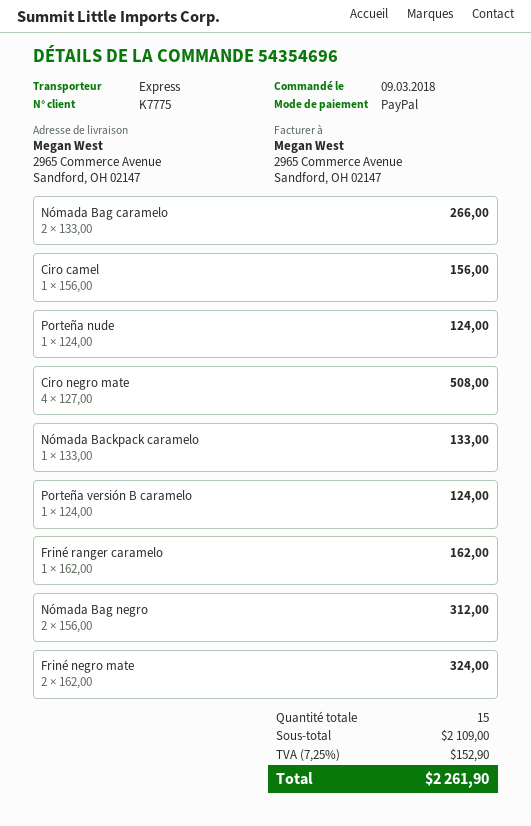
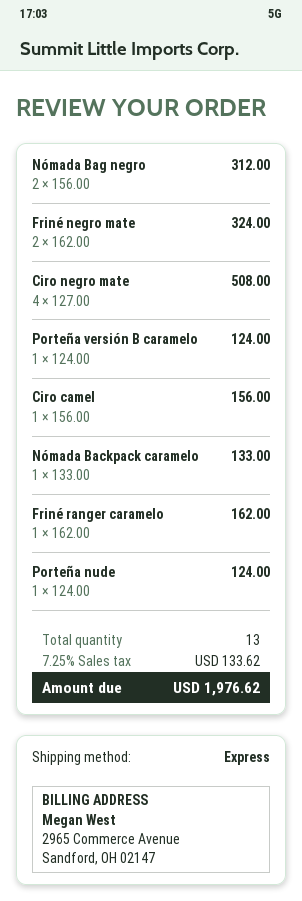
Nómada Bag caramelo: 2 x 133.00 = 266.00 -> none
total quantity: 15 -> 13
tax: 7.25% = 152.90 -> 7.25% = 133.62
total: 2261.90 -> 1976.62

